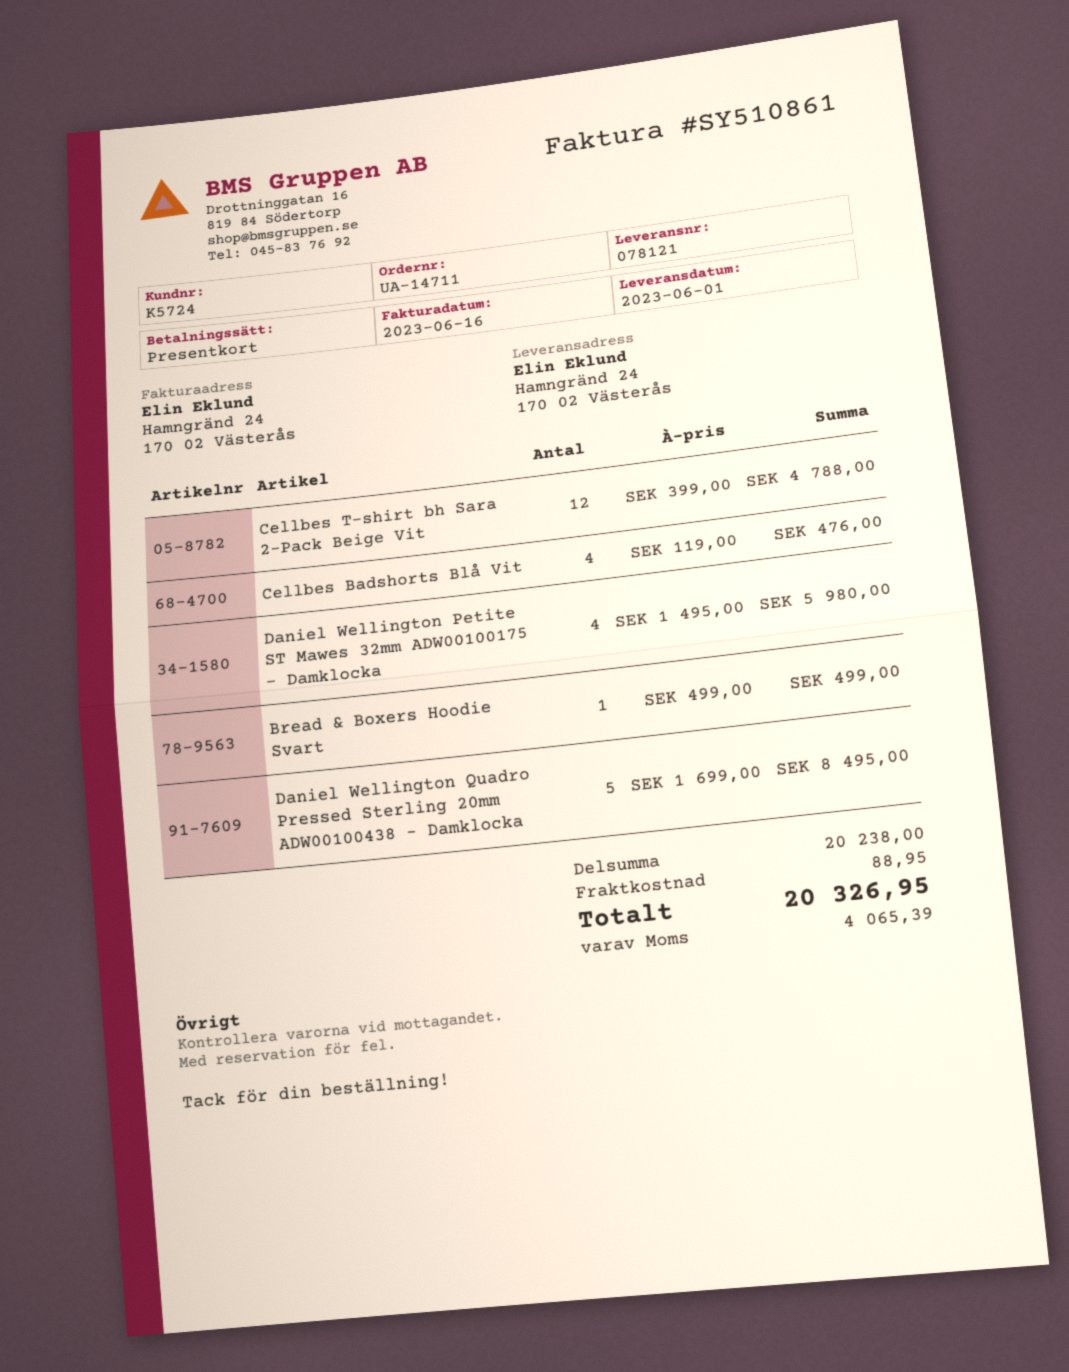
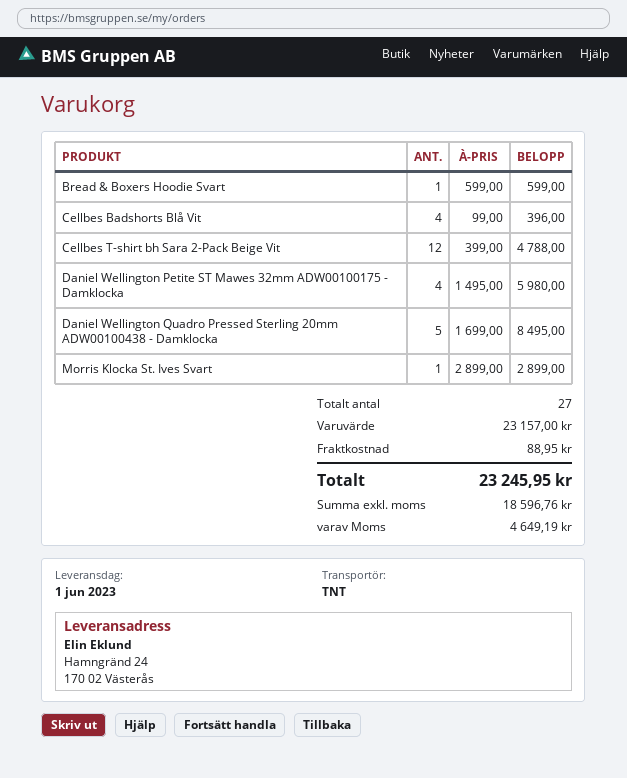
Cellbes Badshorts Blå Vit: 4 x 119.00 = 476.00 -> 4 x 99.00 = 396.00
Bread & Boxers Hoodie Svart: 1 x 499.00 = 499.00 -> 1 x 599.00 = 599.00
Morris Klocka St. Ives Svart: none -> 1 x 2899.00 = 2899.00
subtotal: 20238.00 -> 23157.00
tax: 4065.39 -> 4649.19
total: 20326.95 -> 23245.95

